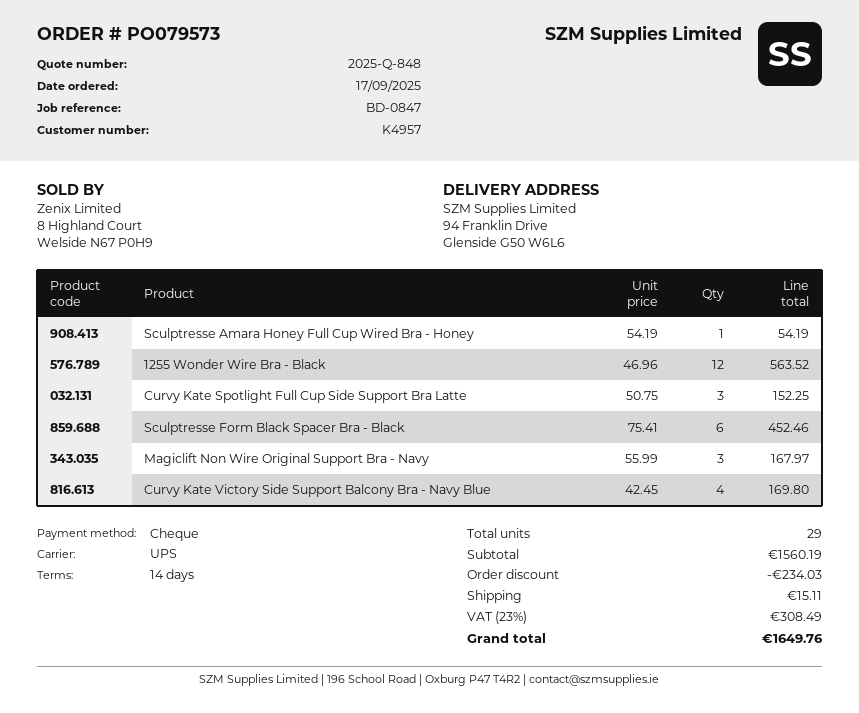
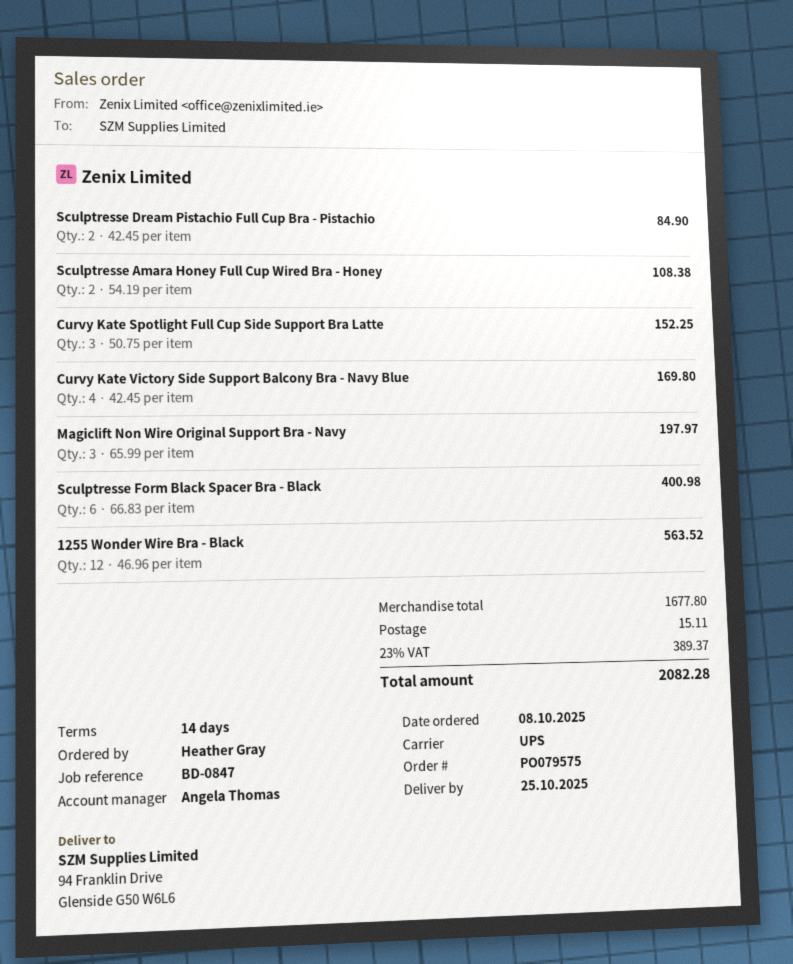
order number: PO079573 -> PO079575
order date: 2025-09-17 -> 2025-10-08
Sculptresse Amara Honey Full Cup Wired Bra - Honey: 1 x 54.19 = 54.19 -> 2 x 54.19 = 108.38
Sculptresse Form Black Spacer Bra - Black: 6 x 75.41 = 452.46 -> 6 x 66.83 = 400.98
Magiclift Non Wire Original Support Bra - Navy: 3 x 55.99 = 167.97 -> 3 x 65.99 = 197.97
Sculptresse Dream Pistachio Full Cup Bra - Pistachio: none -> 2 x 42.45 = 84.90
subtotal: 1560.19 -> 1677.80
discount: 234.03 -> none
tax: 23% = 308.49 -> 23% = 389.37
total: 1649.76 -> 2082.28

